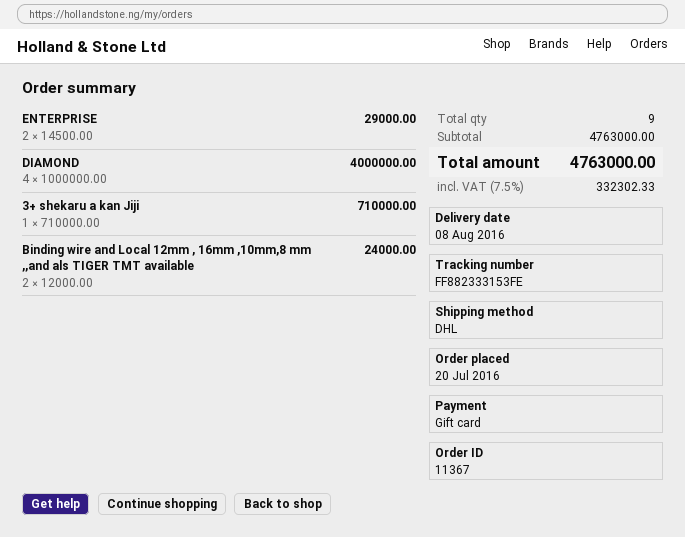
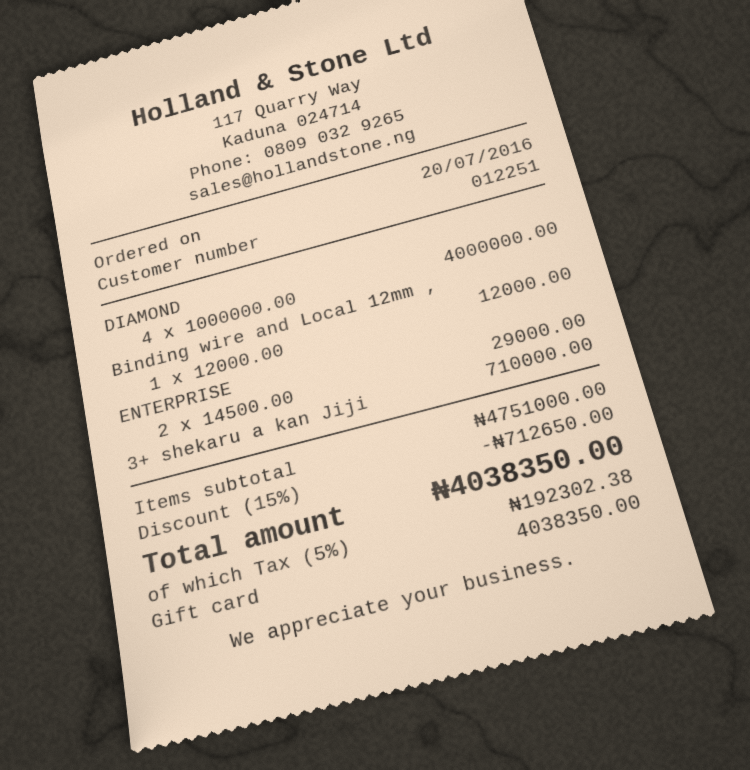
Binding wire and Local 12mm , 16mm ,10mm,8 mm ,,and als TIGER TMT available: 2 x 12000.00 = 24000.00 -> 1 x 12000.00 = 12000.00
subtotal: 4763000.00 -> 4751000.00
discount: none -> 15% = 712650.00
tax: 7.5% = 332302.33 -> 5% = 192302.38
total: 4763000.00 -> 4038350.00

